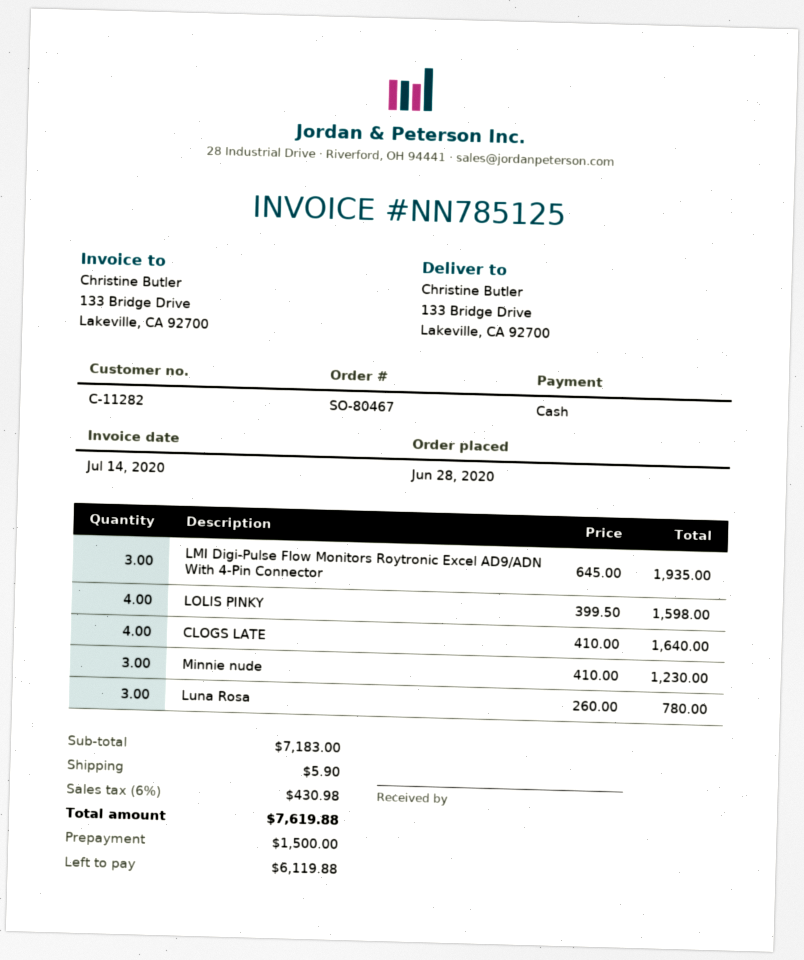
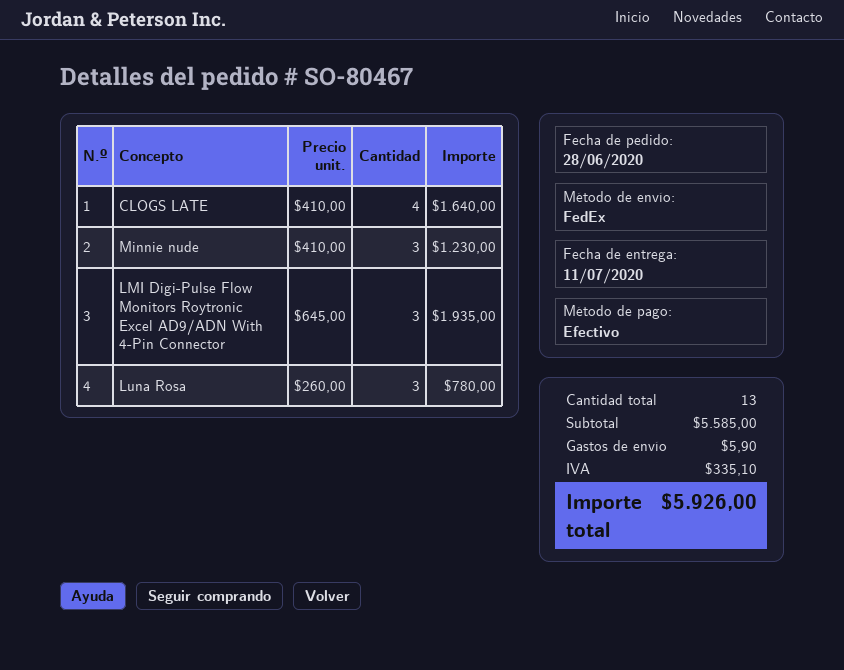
LOLIS PINKY: 4 x 399.50 = 1598.00 -> none
subtotal: 7183.00 -> 5585.00
tax: 430.98 -> 335.10
total: 7619.88 -> 5926.00

